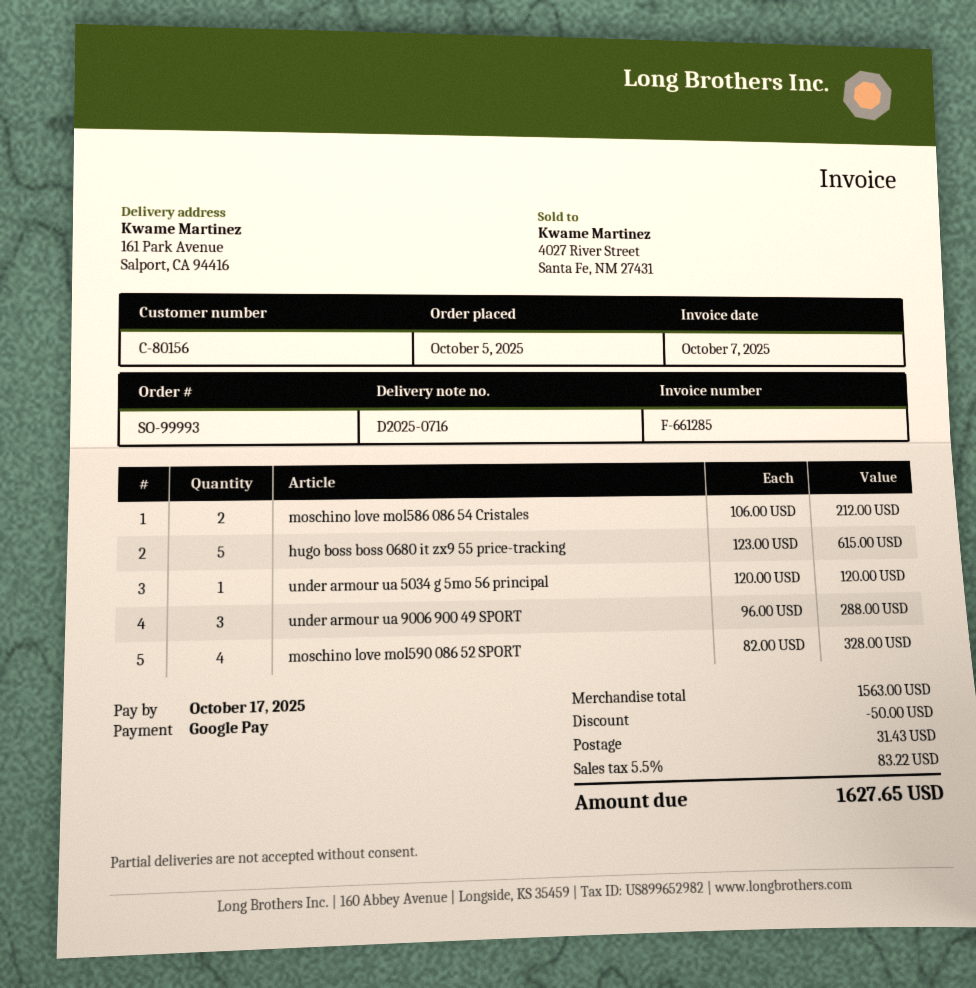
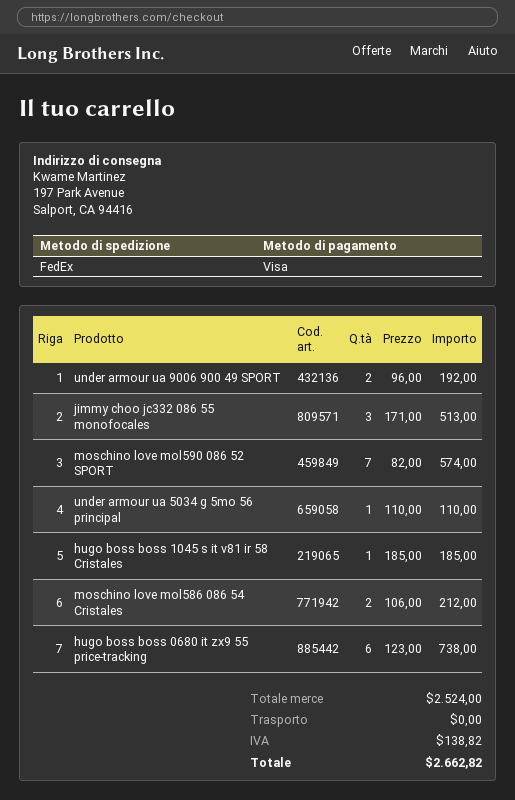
payment method: Google Pay -> Visa
ship to: 161 Park Avenue, Salport, CA 94416 -> 197 Park Avenue, Salport, CA 94416
hugo boss boss 0680 it zx9 55 price-tracking: 5 x 123.00 = 615.00 -> 6 x 123.00 = 738.00
under armour ua 5034 g 5mo 56 principal: 1 x 120.00 = 120.00 -> 1 x 110.00 = 110.00
under armour ua 9006 900 49 SPORT: 3 x 96.00 = 288.00 -> 2 x 96.00 = 192.00
moschino love mol590 086 52 SPORT: 4 x 82.00 = 328.00 -> 7 x 82.00 = 574.00
jimmy choo jc332 086 55 monofocales: none -> 3 x 171.00 = 513.00
hugo boss boss 1045 s it v81 ir 58 Cristales: none -> 1 x 185.00 = 185.00
subtotal: 1563.00 -> 2524.00
discount: 50.00 -> none
shipping: 31.43 -> 0.00
tax: 83.22 -> 138.82
total: 1627.65 -> 2662.82

